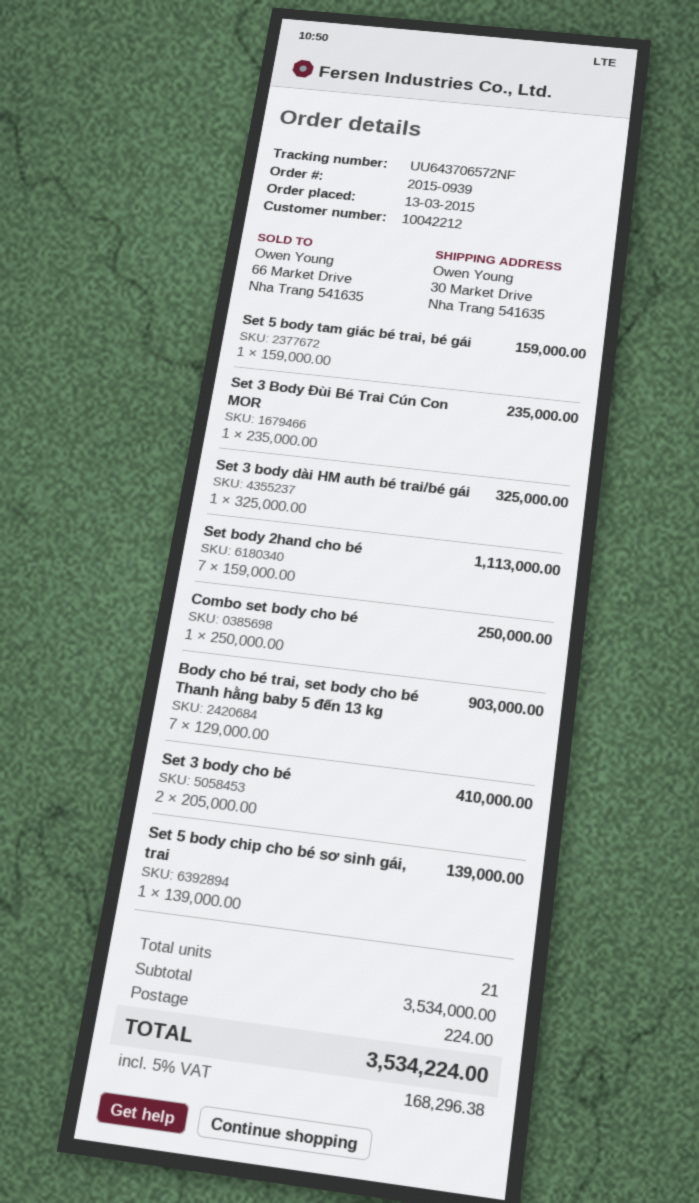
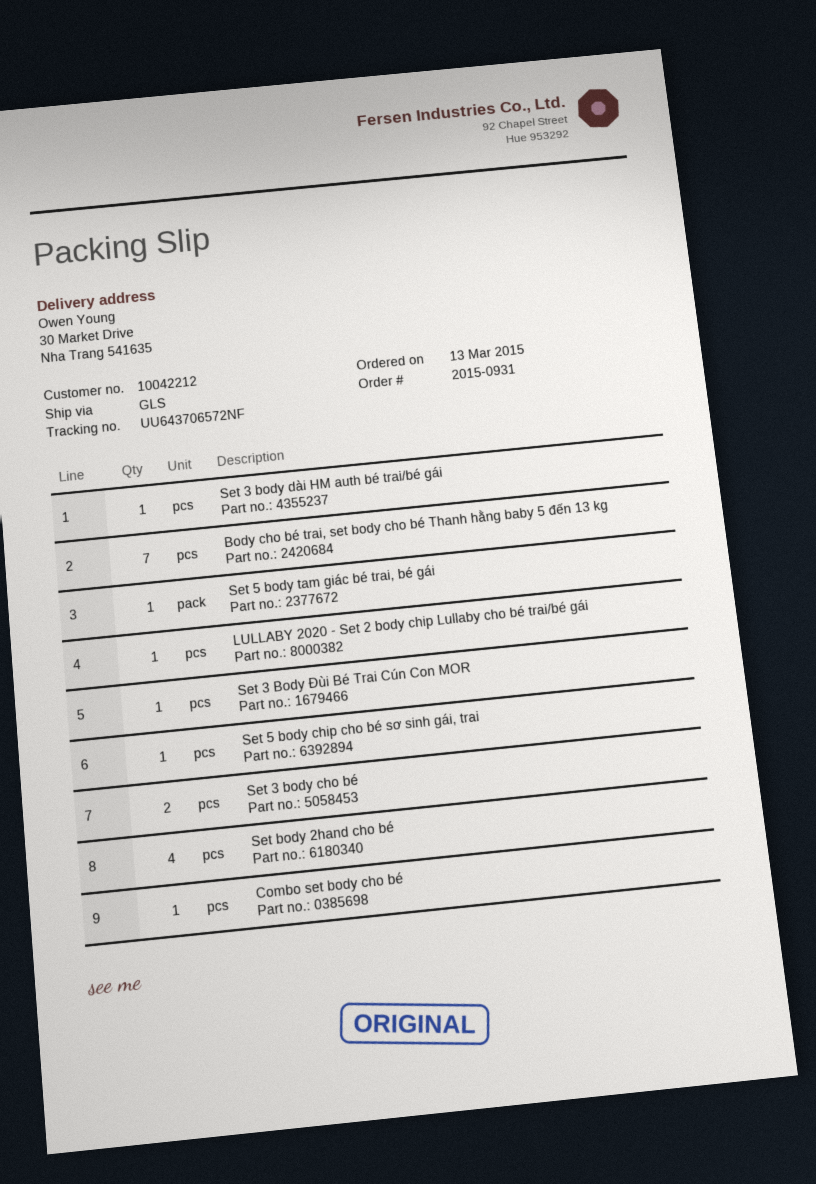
order number: 2015-0939 -> 2015-0931
Set body 2hand cho bé: 7 -> 4
LULLABY 2020 - Set 2 body chip Lullaby cho bé trai/bé gái: none -> 1

